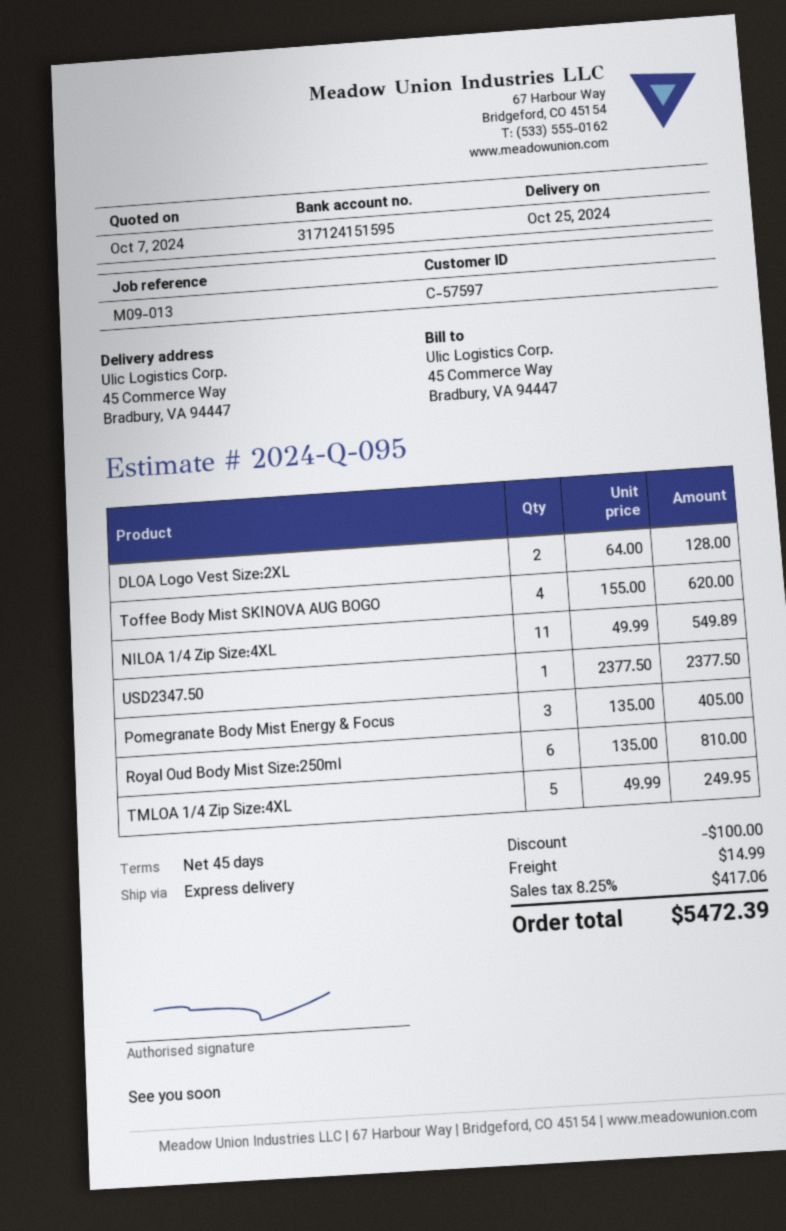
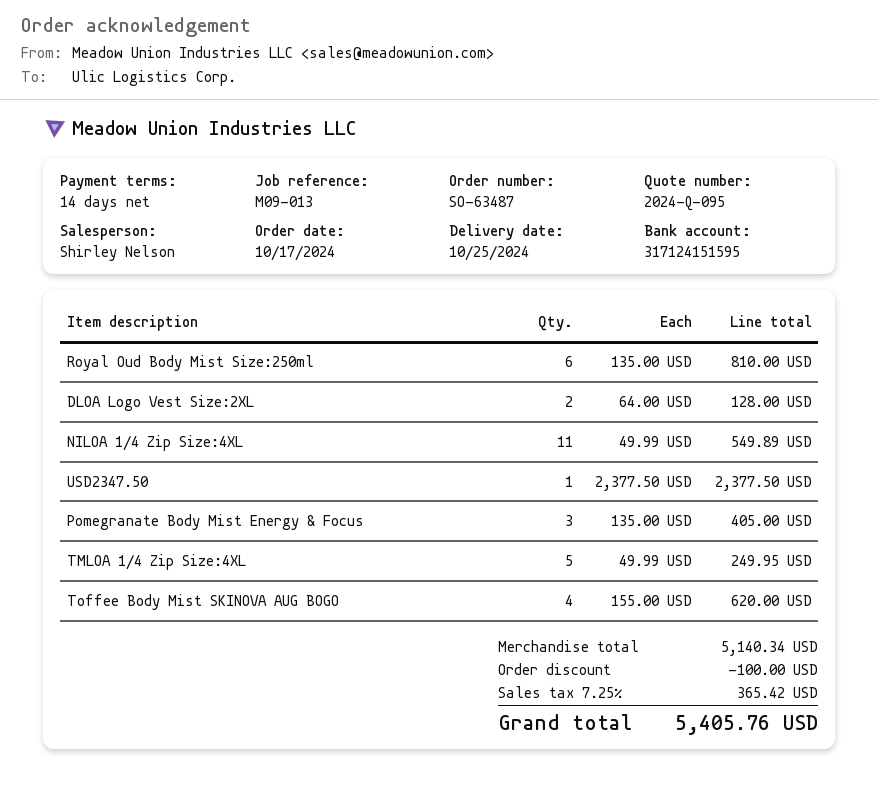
payment terms: 45 days -> 14 days
shipping: 14.99 -> none
tax: 8.25% = 417.06 -> 7.25% = 365.42
total: 5472.39 -> 5405.76

